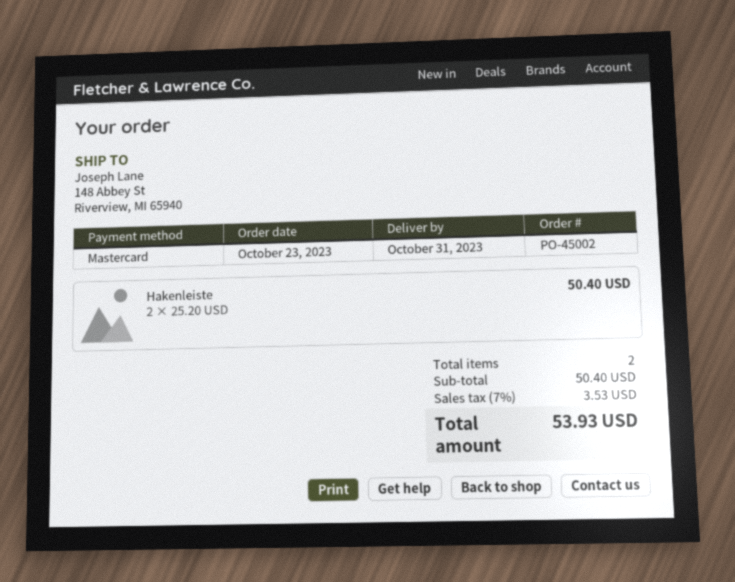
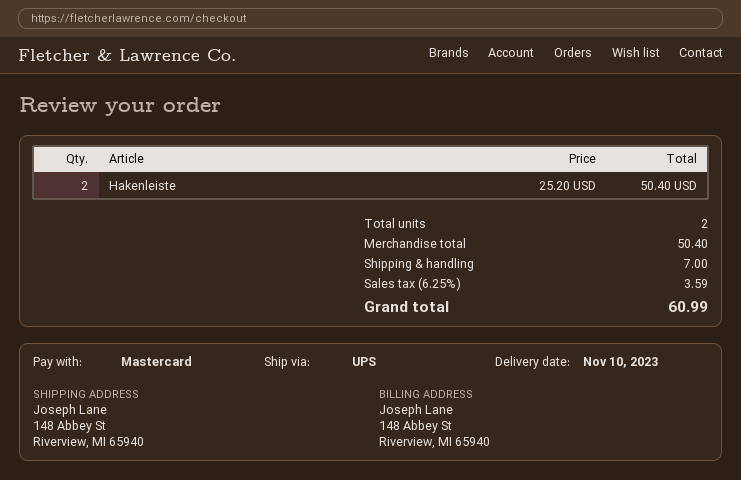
delivery date: 2023-10-31 -> 2023-11-10
shipping: none -> 7.00
tax: 7% = 3.53 -> 6.25% = 3.59
total: 53.93 -> 60.99

